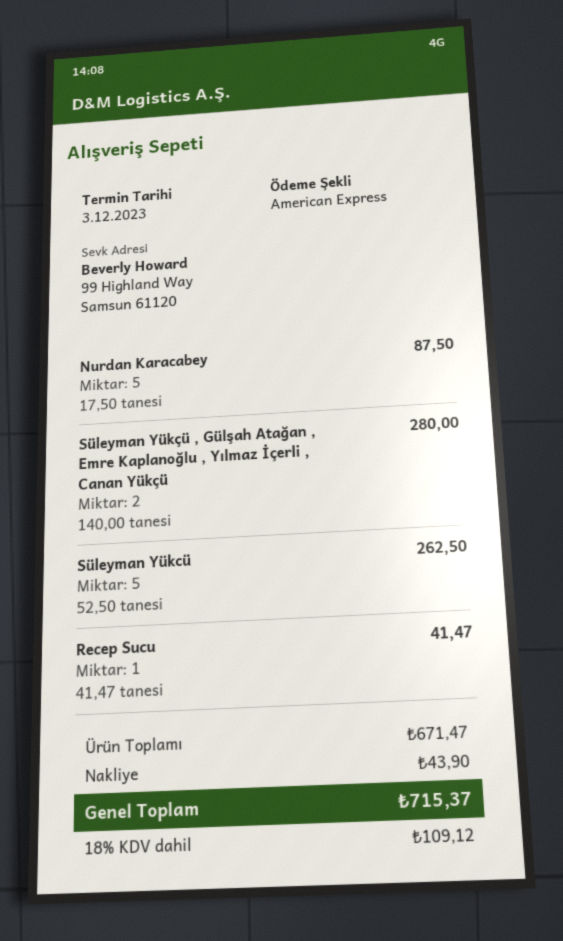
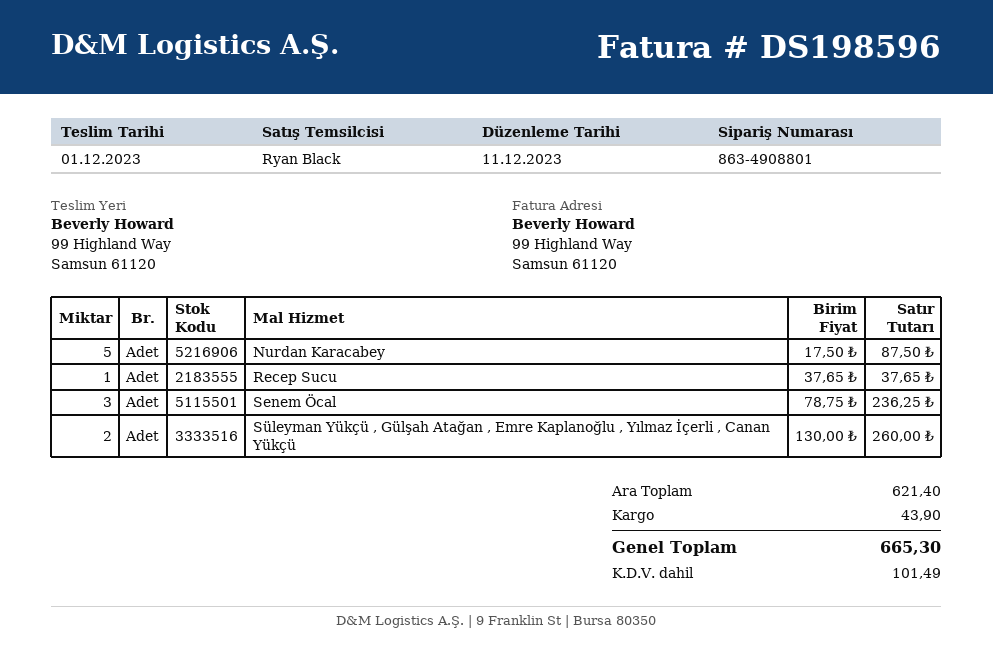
delivery date: 2023-12-03 -> 2023-12-01
Süleyman Yükçü , Gülşah Atağan , Emre Kaplanoğlu , Yılmaz İçerli , Canan Yükçü: 2 x 140.00 = 280.00 -> 2 x 130.00 = 260.00
Süleyman Yükcü: 5 x 52.50 = 262.50 -> none
Recep Sucu: 1 x 41.47 = 41.47 -> 1 x 37.65 = 37.65
Senem Öcal: none -> 3 x 78.75 = 236.25
subtotal: 671.47 -> 621.40
tax: 109.12 -> 101.49
total: 715.37 -> 665.30

